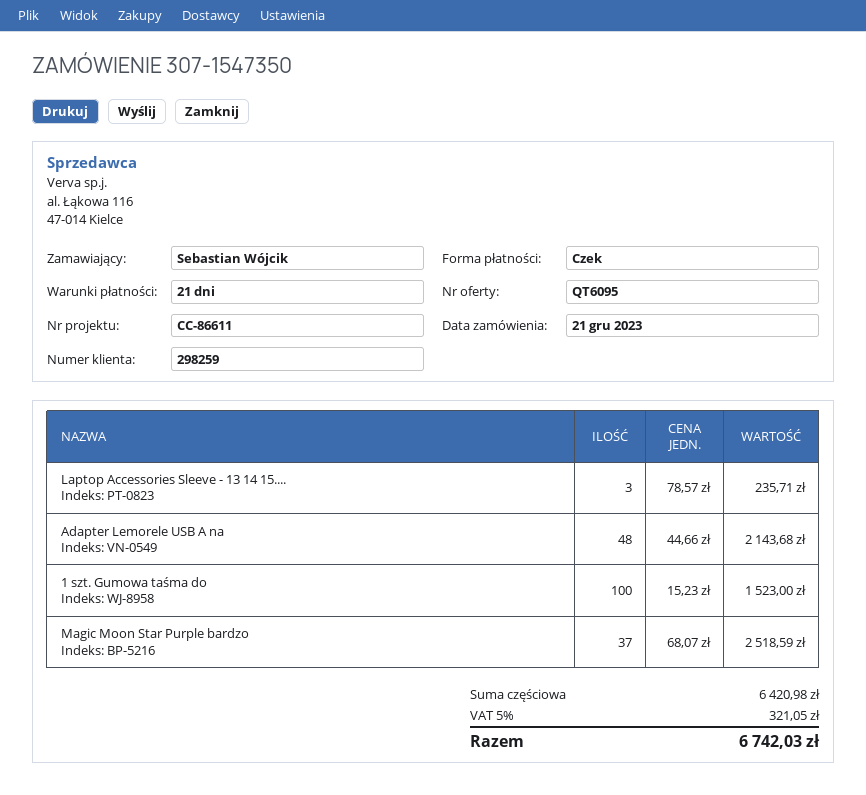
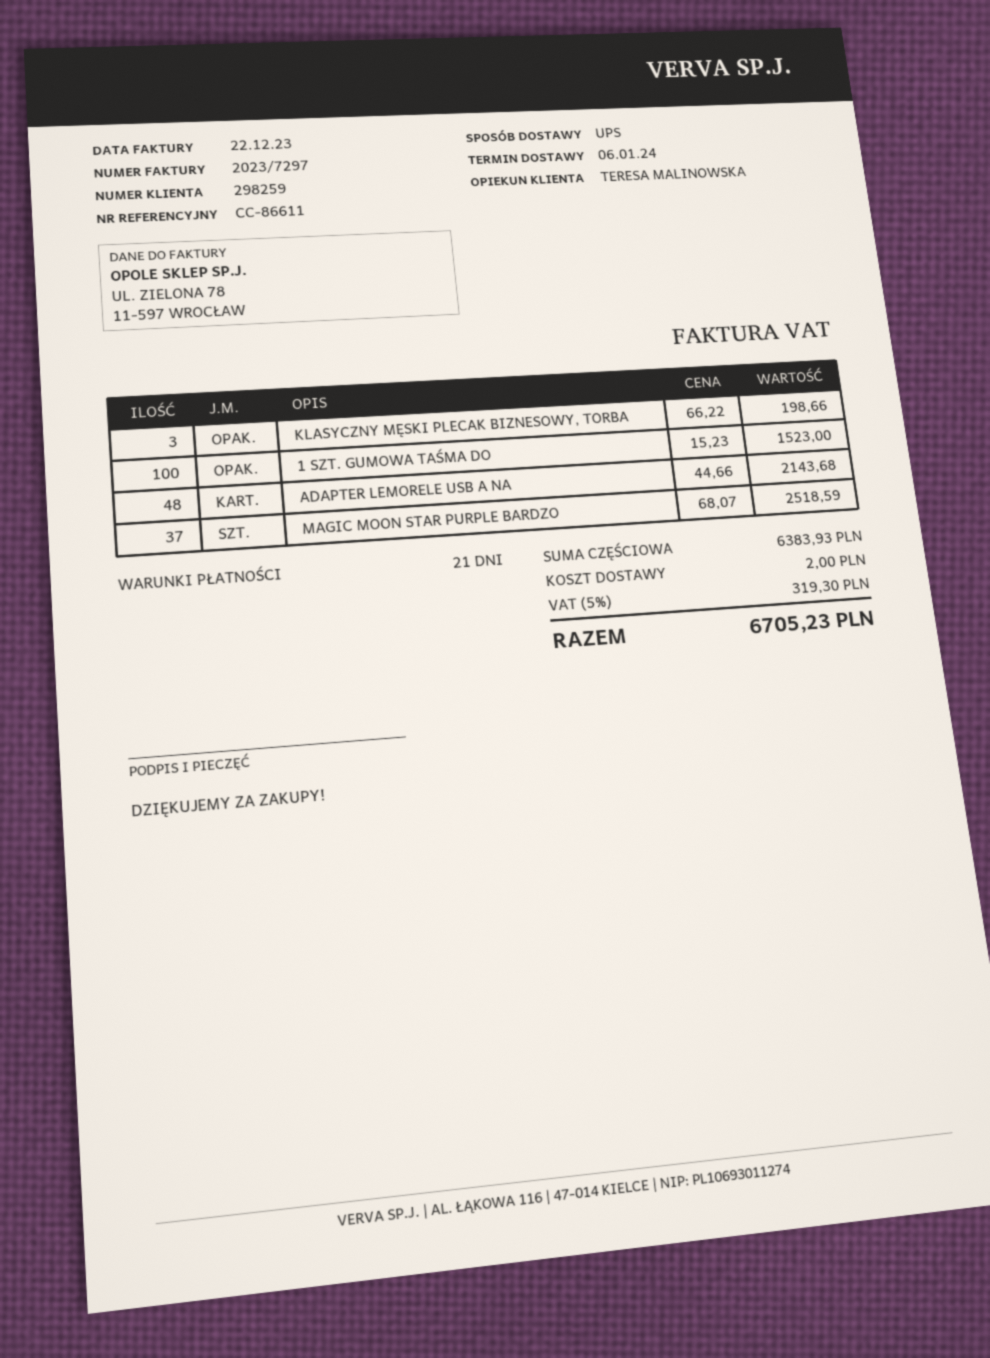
Laptop Accessories Sleeve - 13 14 15....: 3 x 78.57 = 235.71 -> none
KLASYCZNY MĘSKI PLECAK BIZNESOWY, TORBA: none -> 3 x 66.22 = 198.66
subtotal: 6420.98 -> 6383.93
shipping: none -> 2.00
tax: 5% = 321.05 -> 5% = 319.30
total: 6742.03 -> 6705.23

